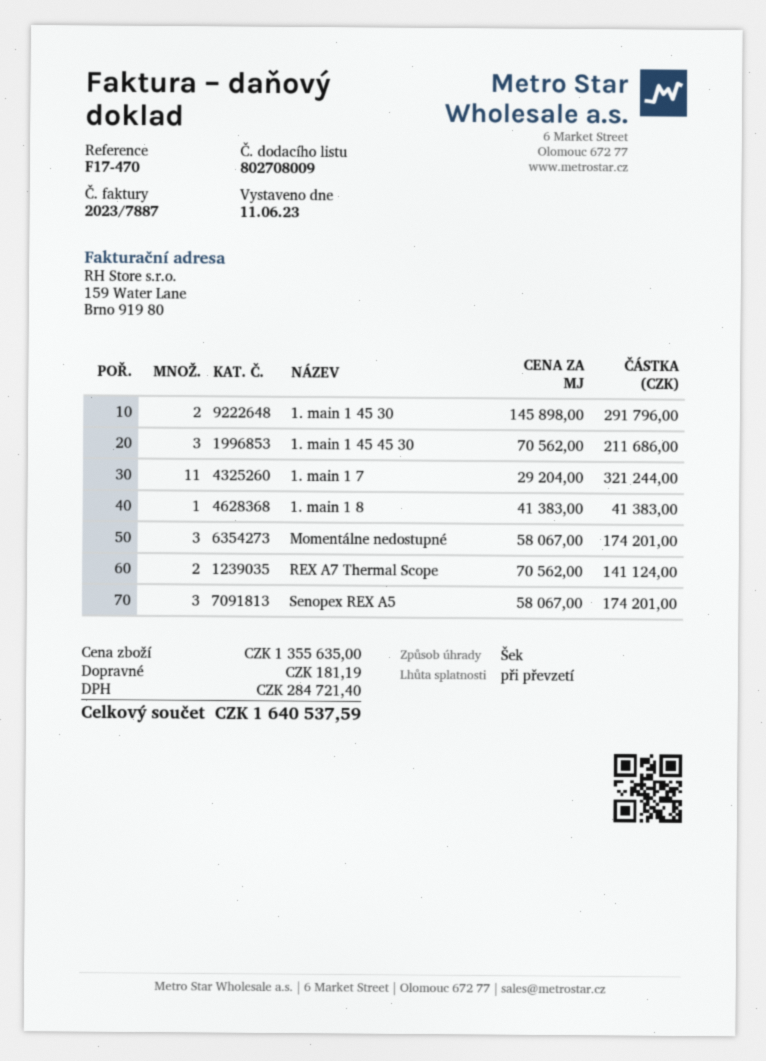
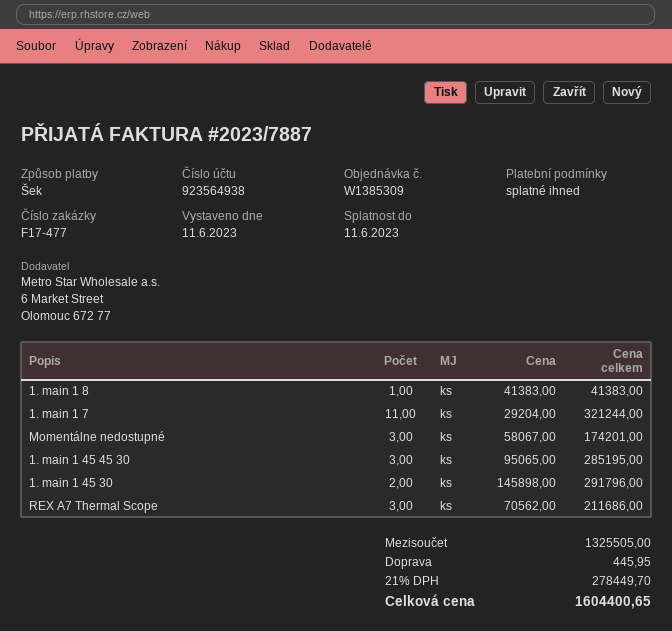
reference: F17-470 -> F17-477
1. main 1 45 45 30: 3 x 70562.00 = 211686.00 -> 3 x 95065.00 = 285195.00
REX A7 Thermal Scope: 2 x 70562.00 = 141124.00 -> 3 x 70562.00 = 211686.00
Senopex REX A5: 3 x 58067.00 = 174201.00 -> none
subtotal: 1355635.00 -> 1325505.00
shipping: 181.19 -> 445.95
tax: 284721.40 -> 278449.70
total: 1640537.59 -> 1604400.65

